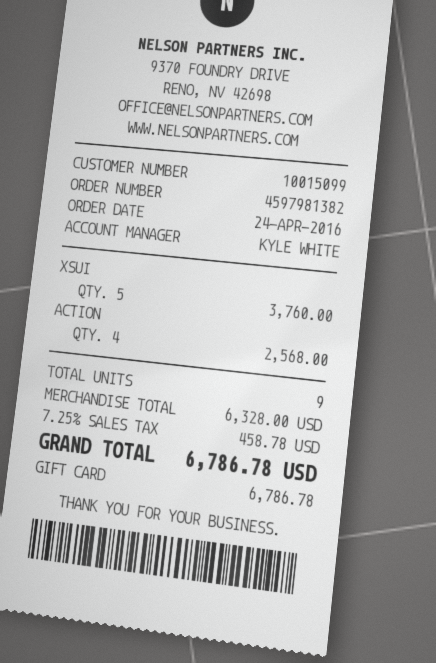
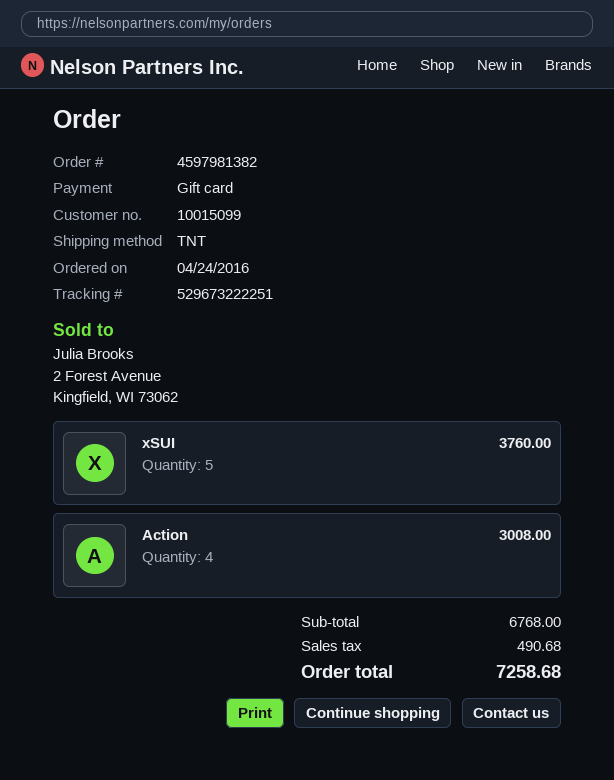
ACTION: 4 for 2568.00 -> 4 for 3008.00
subtotal: 6328.00 -> 6768.00
tax: 458.78 -> 490.68
total: 6786.78 -> 7258.68

